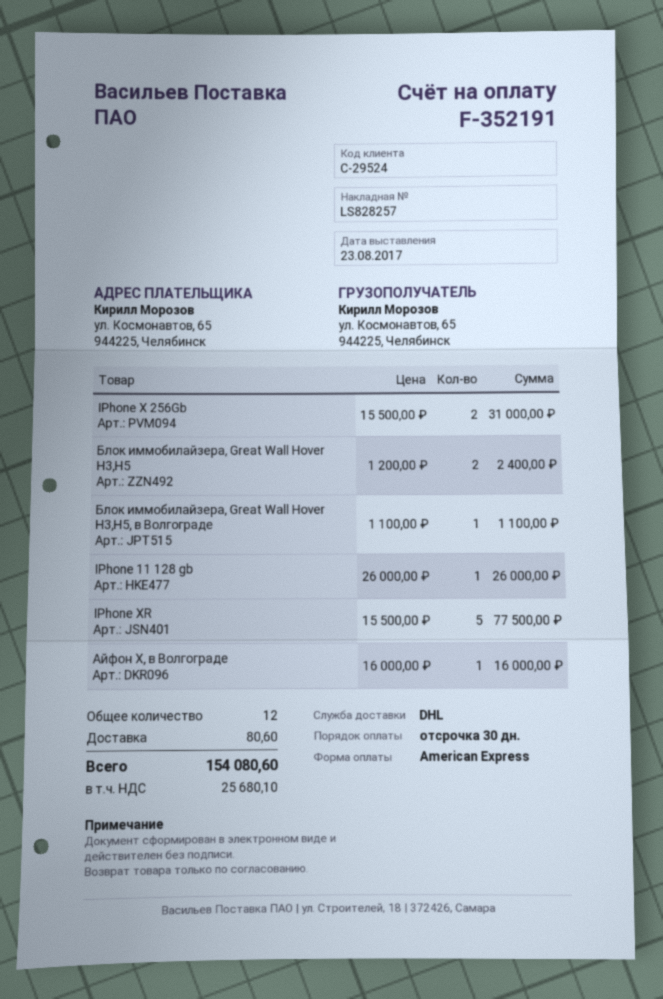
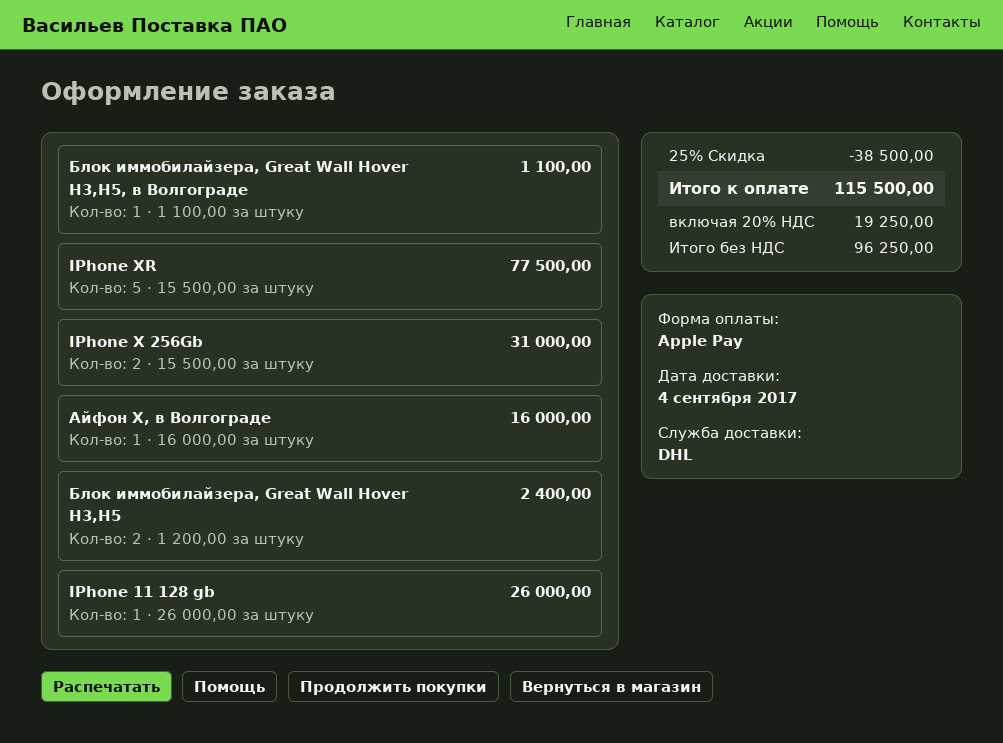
payment method: American Express -> Apple Pay
discount: none -> 25% = 38500.00
shipping: 80.60 -> none
tax: 25680.10 -> 19250.00
total: 154080.60 -> 115500.00

